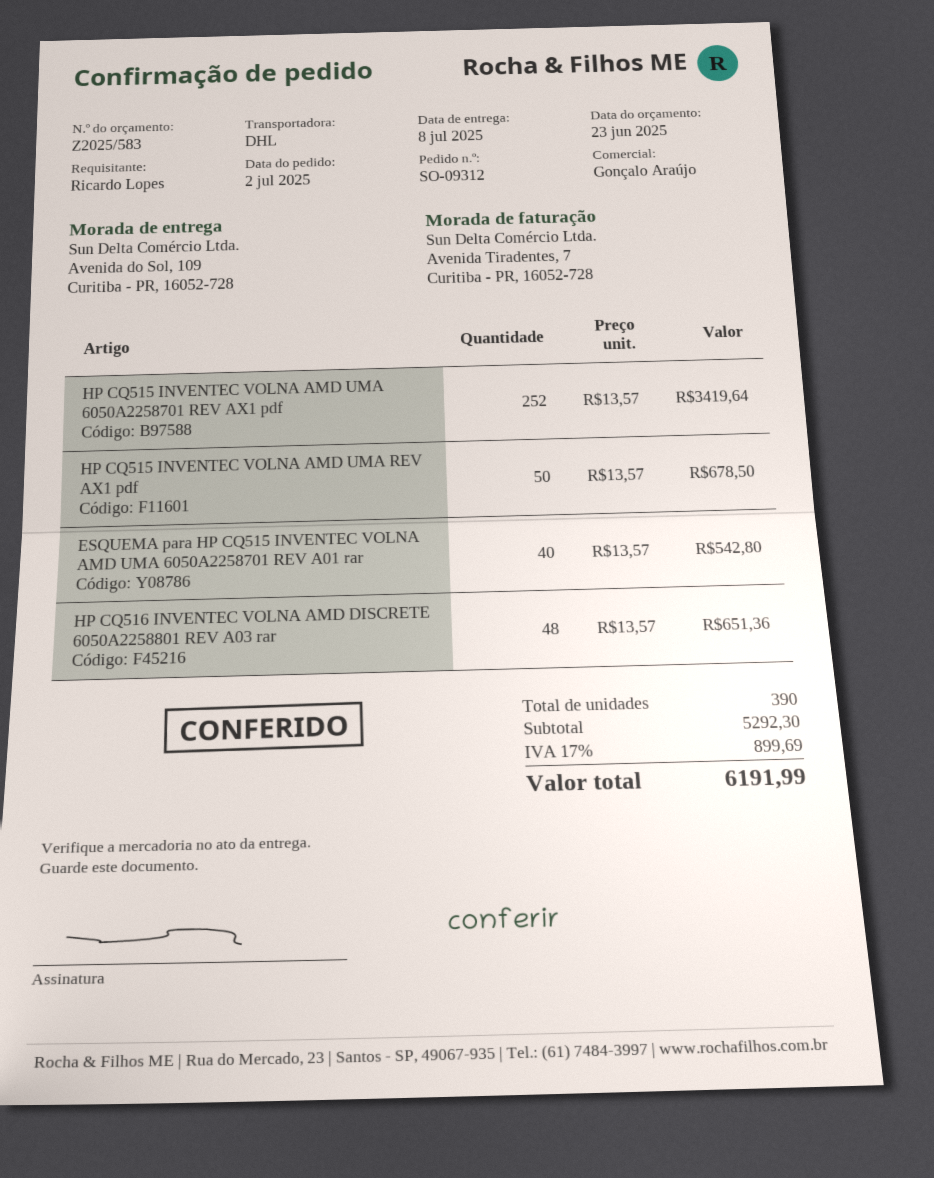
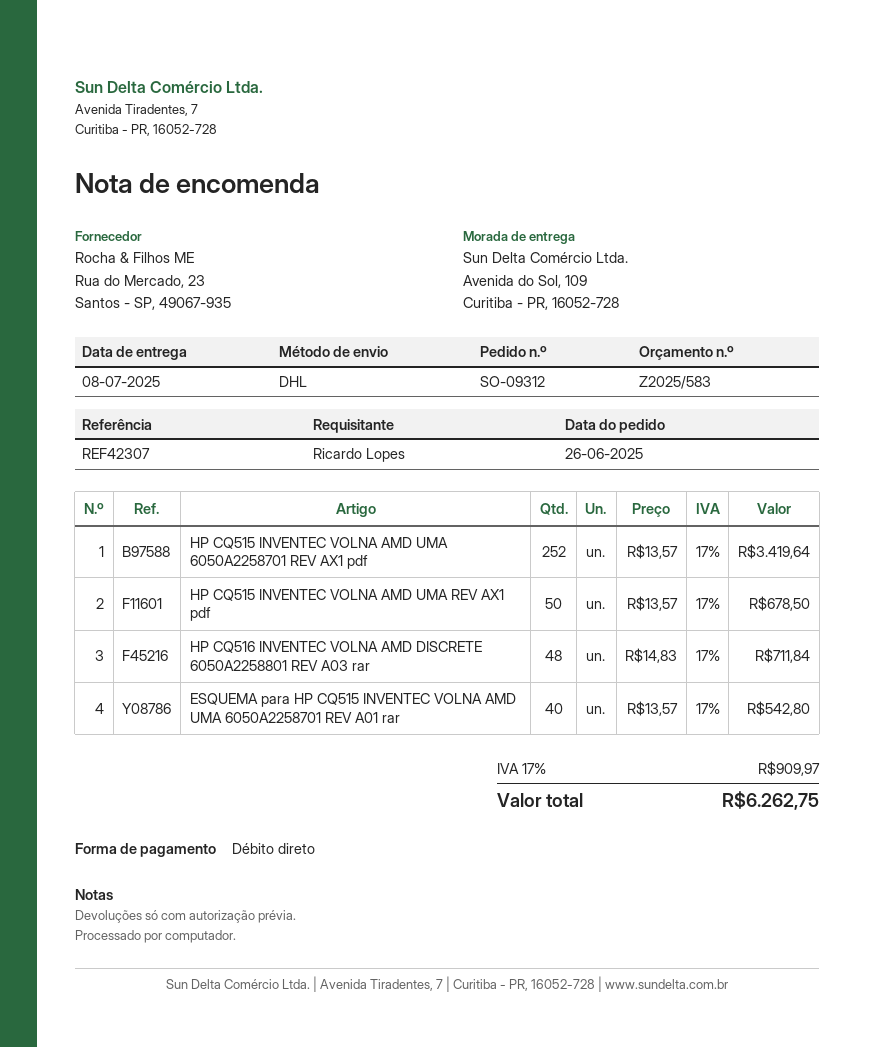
order date: 2025-07-02 -> 2025-06-26
HP CQ516 INVENTEC VOLNA AMD DISCRETE 6050A2258801 REV A03 rar: 48 x 13.57 = 651.36 -> 48 x 14.83 = 711.84
tax: 17% = 899.69 -> 17% = 909.97
total: 6191.99 -> 6262.75

